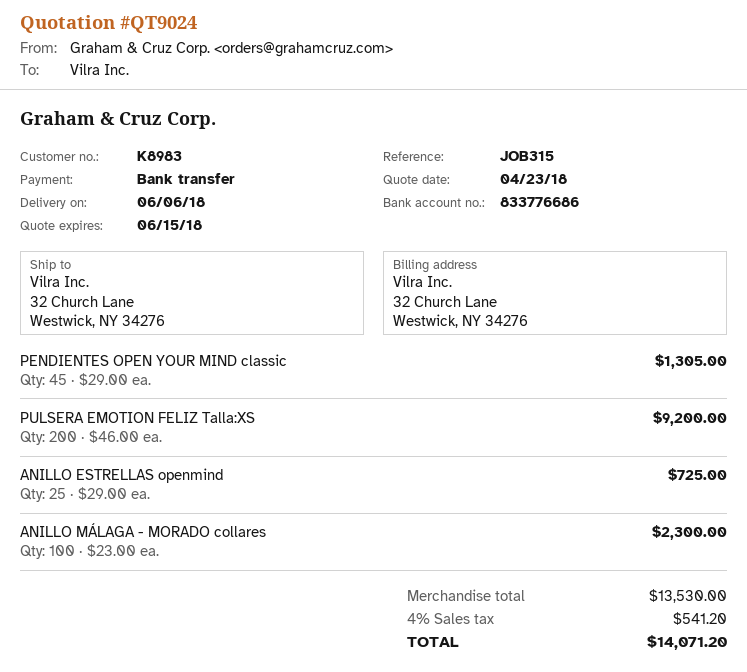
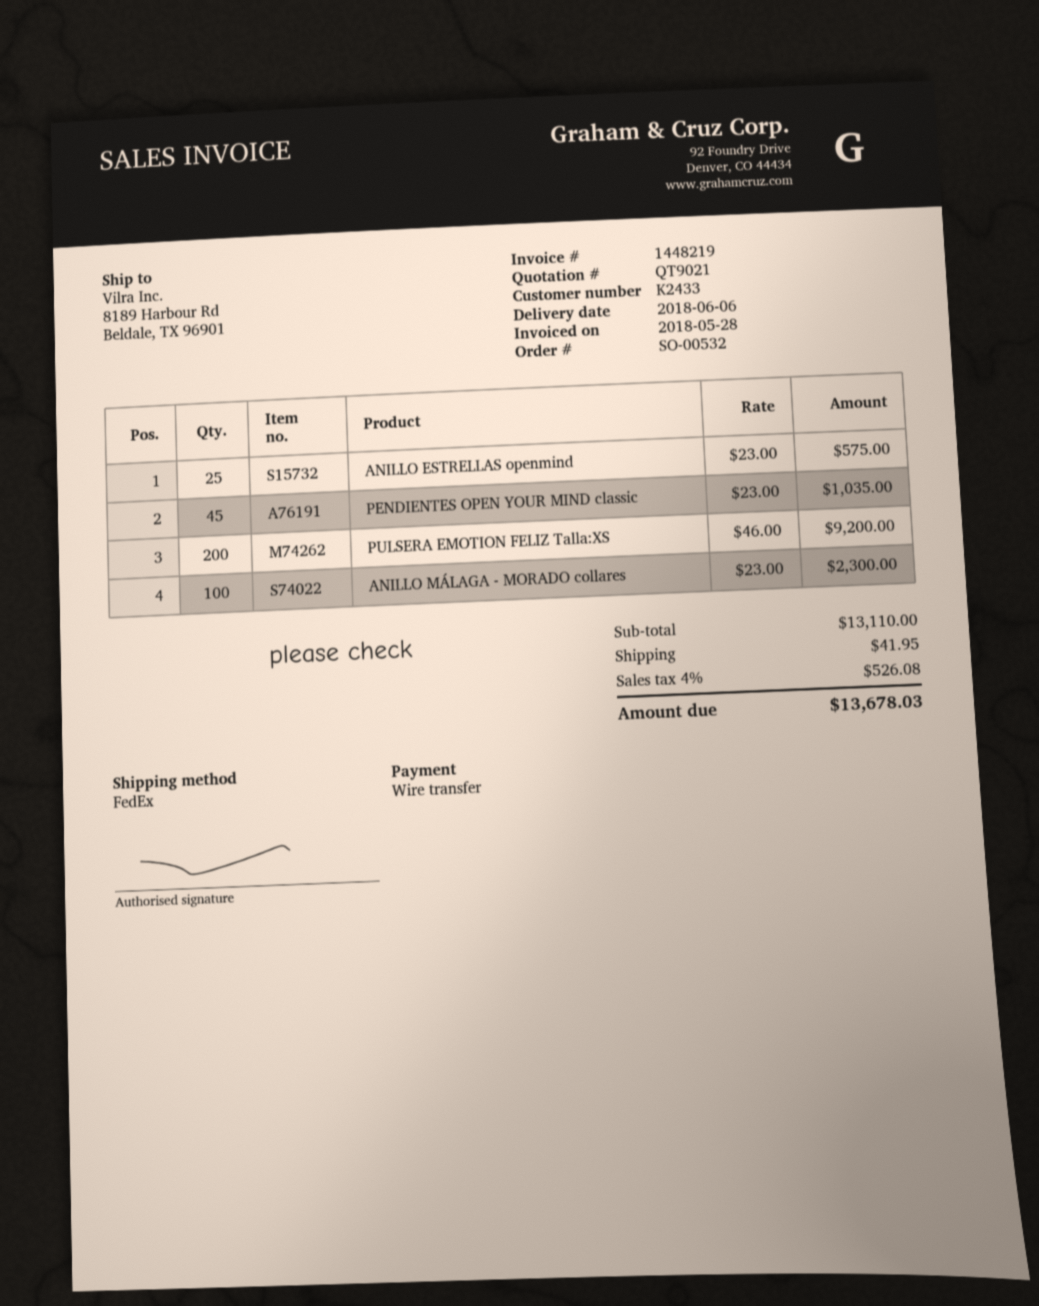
quote number: QT9024 -> QT9021
customer number: K8983 -> K2433
ship to: 32 Church Lane, Westwick, NY 34276 -> 8189 Harbour Rd, Beldale, TX 96901
PENDIENTES OPEN YOUR MIND classic: 45 x 29.00 = 1305.00 -> 45 x 23.00 = 1035.00
ANILLO ESTRELLAS openmind: 25 x 29.00 = 725.00 -> 25 x 23.00 = 575.00
subtotal: 13530.00 -> 13110.00
shipping: none -> 41.95
tax: 4% = 541.20 -> 4% = 526.08
total: 14071.20 -> 13678.03

